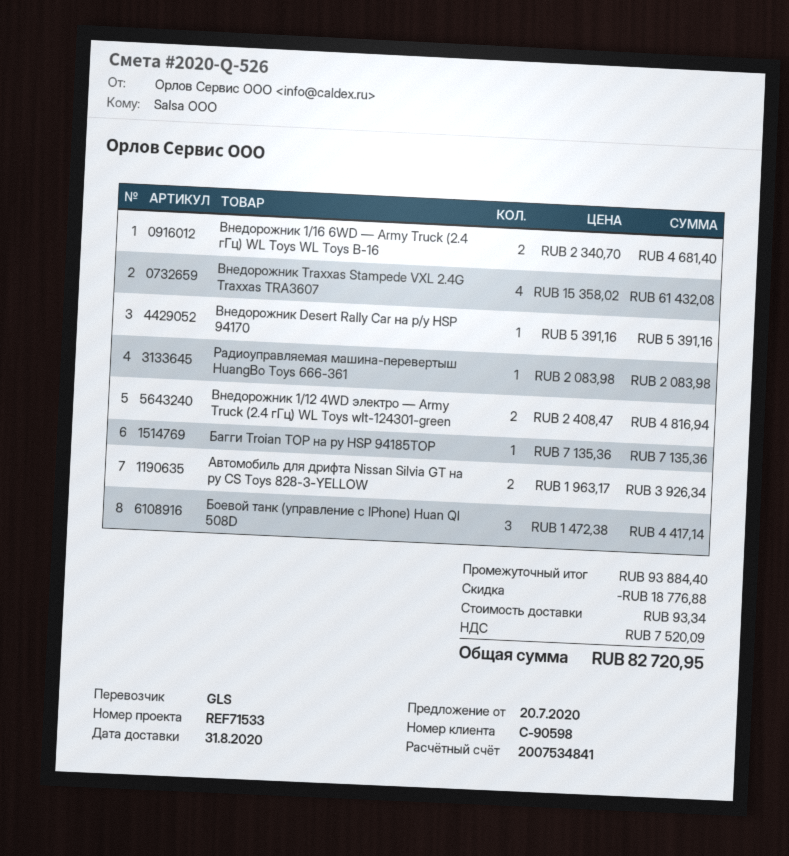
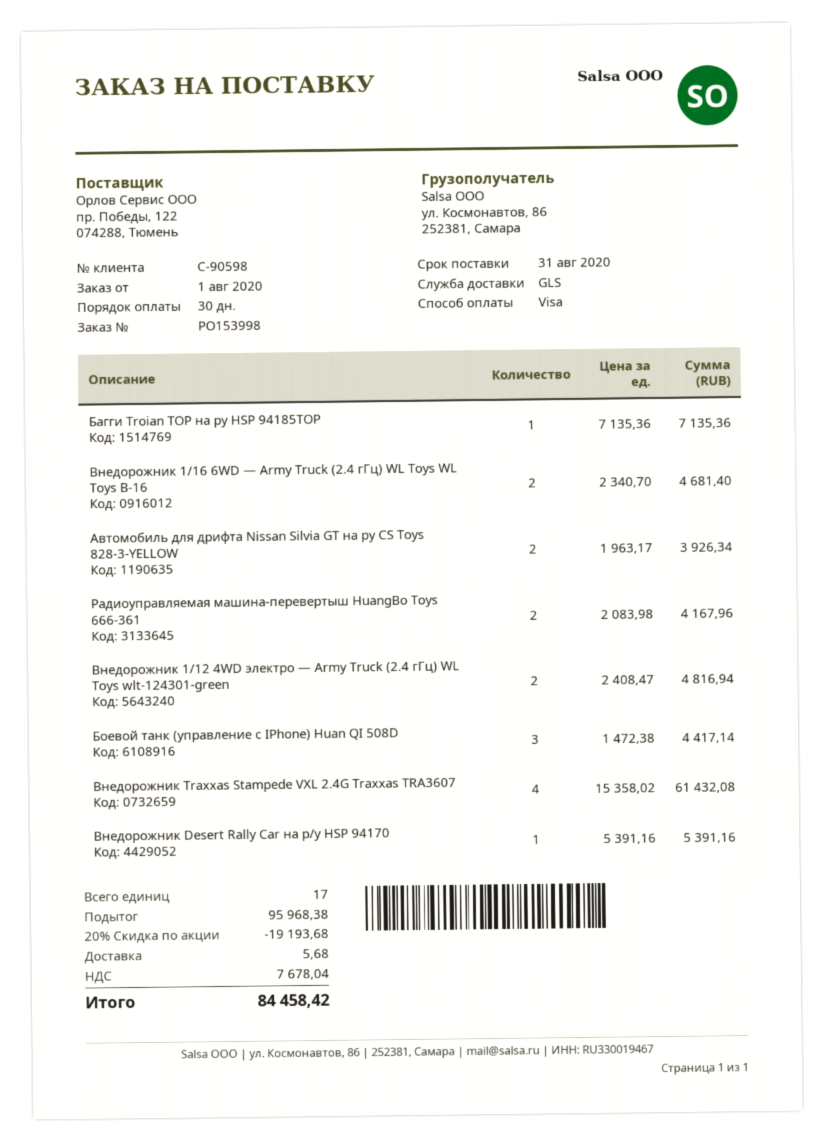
Радиоуправляемая машина-перевертыш HuangBo Toys 666-361: 1 x 2083.98 = 2083.98 -> 2 x 2083.98 = 4167.96
subtotal: 93884.40 -> 95968.38
discount: 18776.88 -> 19193.68
shipping: 93.34 -> 5.68
tax: 7520.09 -> 7678.04
total: 82720.95 -> 84458.42

